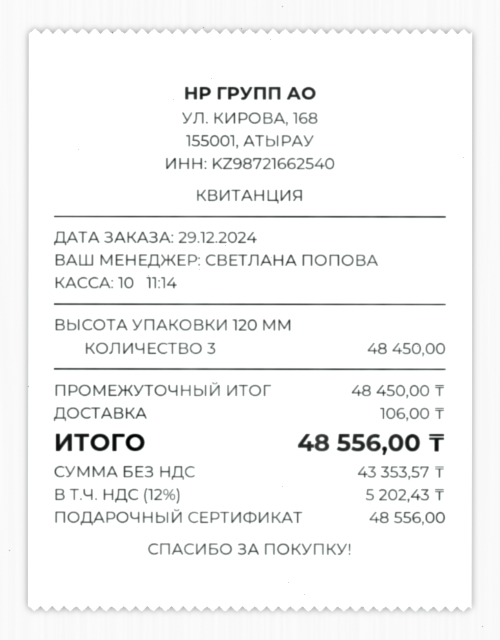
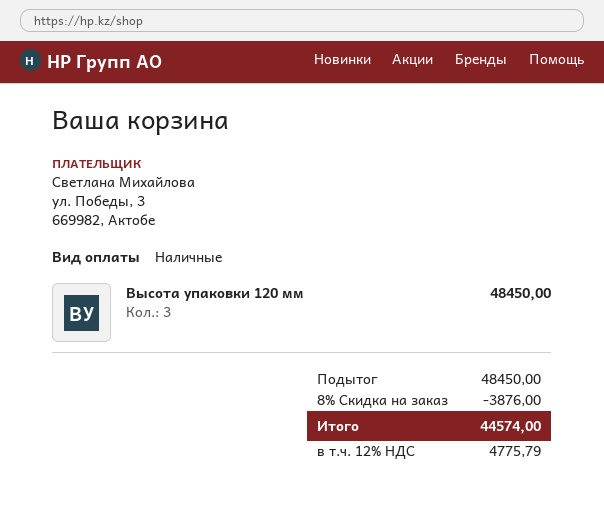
payment method: gift card -> cash
discount: none -> 8% = 3876.00
shipping: 106.00 -> none
tax: 12% = 5202.43 -> 12% = 4775.79
total: 48556.00 -> 44574.00

